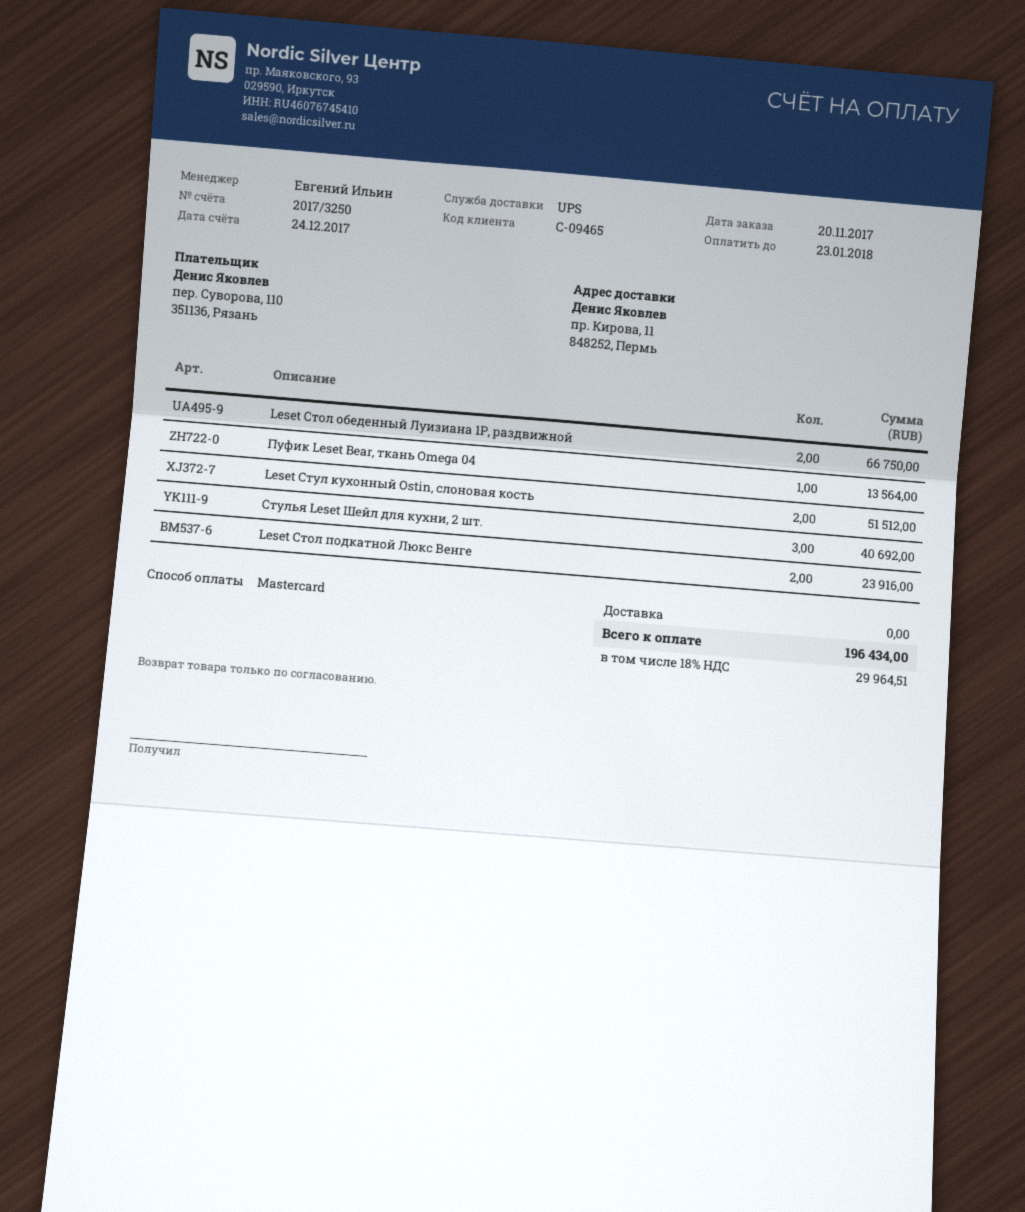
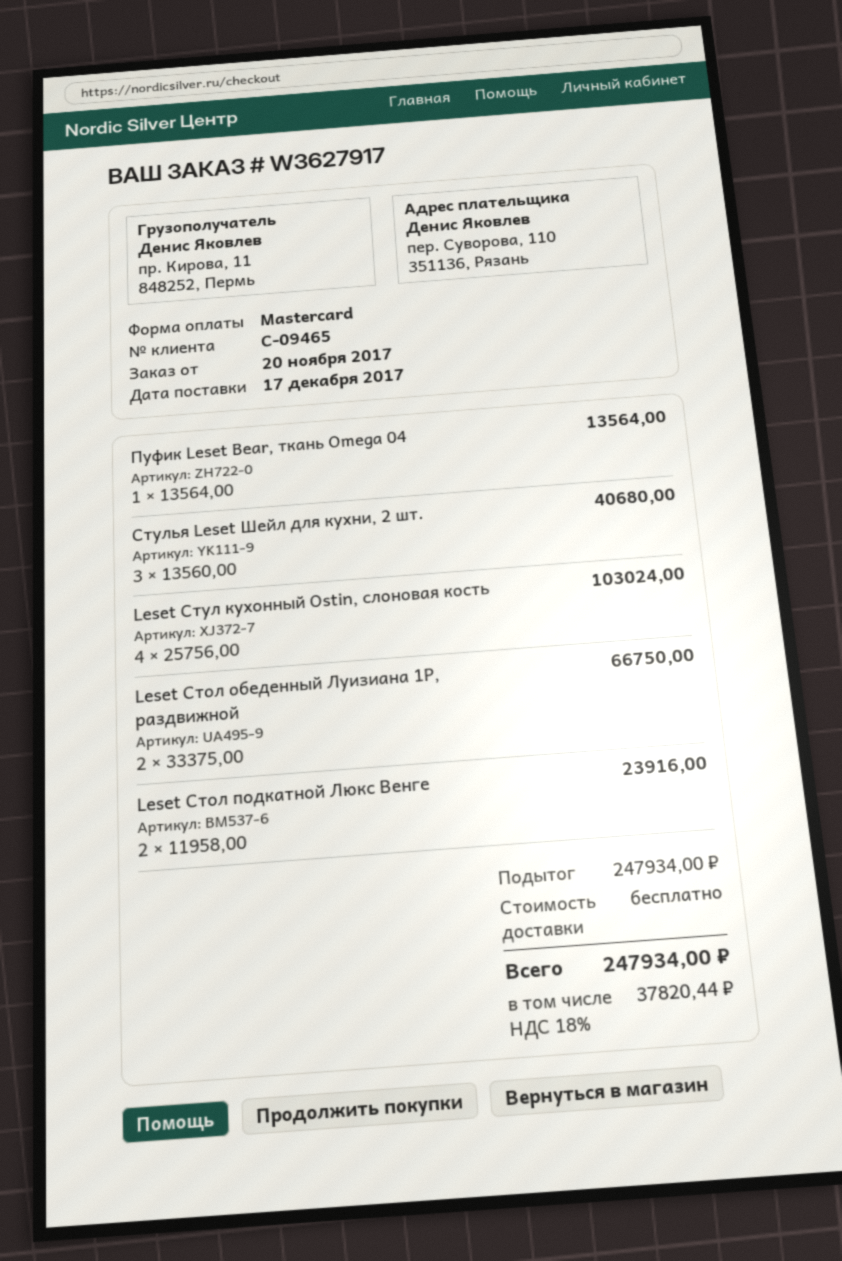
Leset Стул кухонный Ostin, слоновая кость: 2 for 51512.00 -> 4 for 103024.00
Стулья Leset Шейл для кухни, 2 шт.: 3 for 40692.00 -> 3 for 40680.00
tax: 18% = 29964.51 -> 18% = 37820.44
total: 196434.00 -> 247934.00

